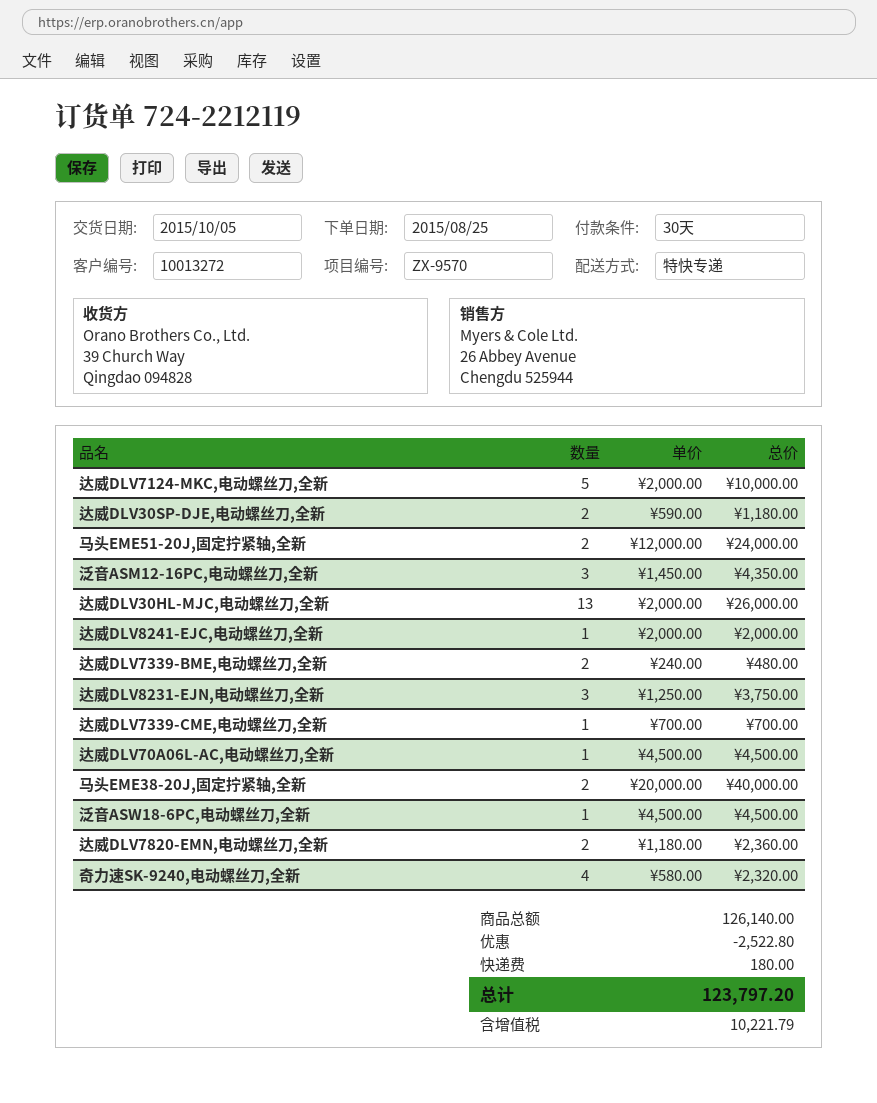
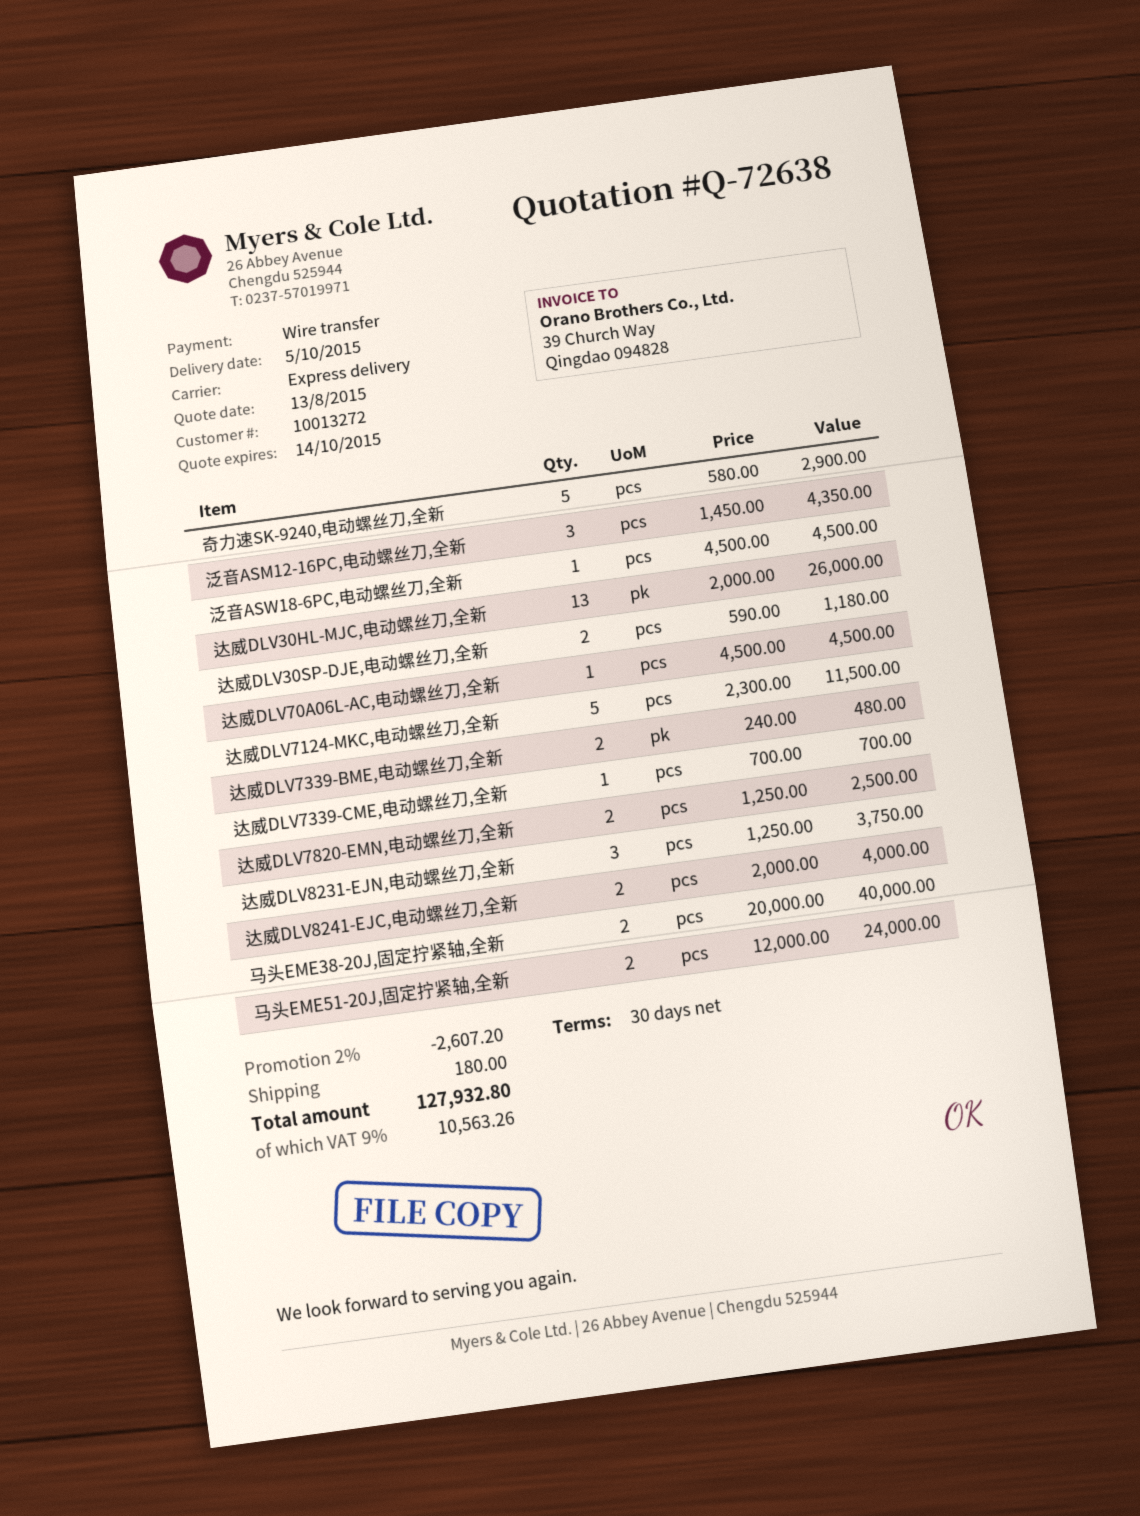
达威DLV7124-MKC,电动螺丝刀,全新: 5 x 2000.00 = 10000.00 -> 5 x 2300.00 = 11500.00
达威DLV8241-EJC,电动螺丝刀,全新: 1 x 2000.00 = 2000.00 -> 2 x 2000.00 = 4000.00
达威DLV7820-EMN,电动螺丝刀,全新: 2 x 1180.00 = 2360.00 -> 2 x 1250.00 = 2500.00
奇力速SK-9240,电动螺丝刀,全新: 4 x 580.00 = 2320.00 -> 5 x 580.00 = 2900.00
discount: 2522.80 -> 2607.20
tax: 10221.79 -> 10563.26
total: 123797.20 -> 127932.80

